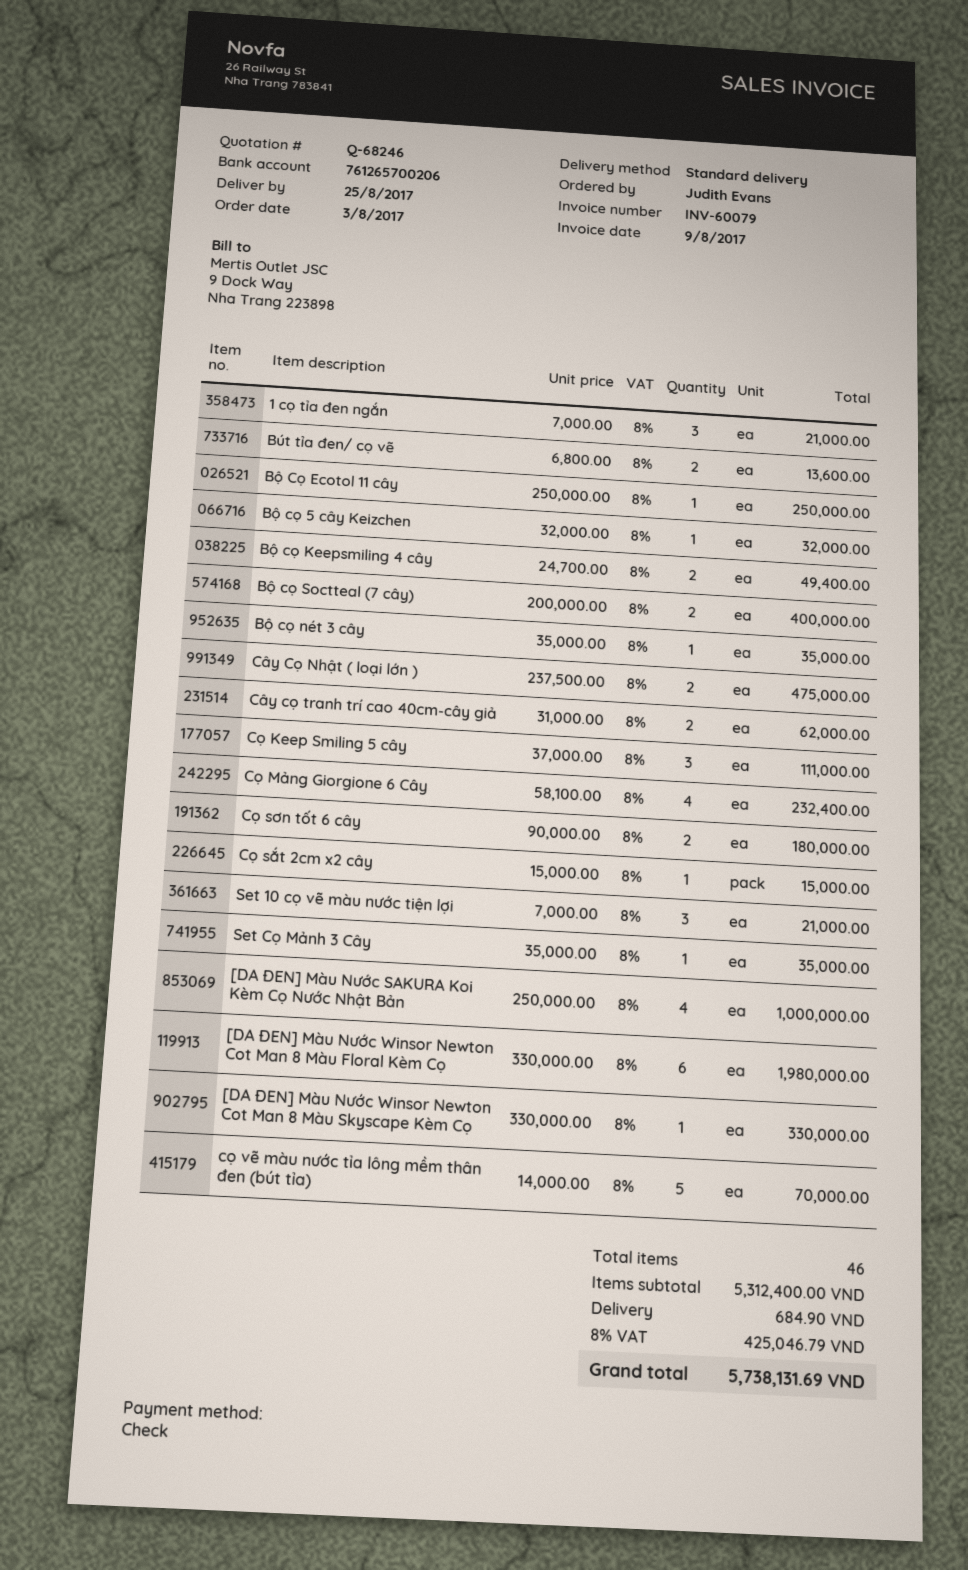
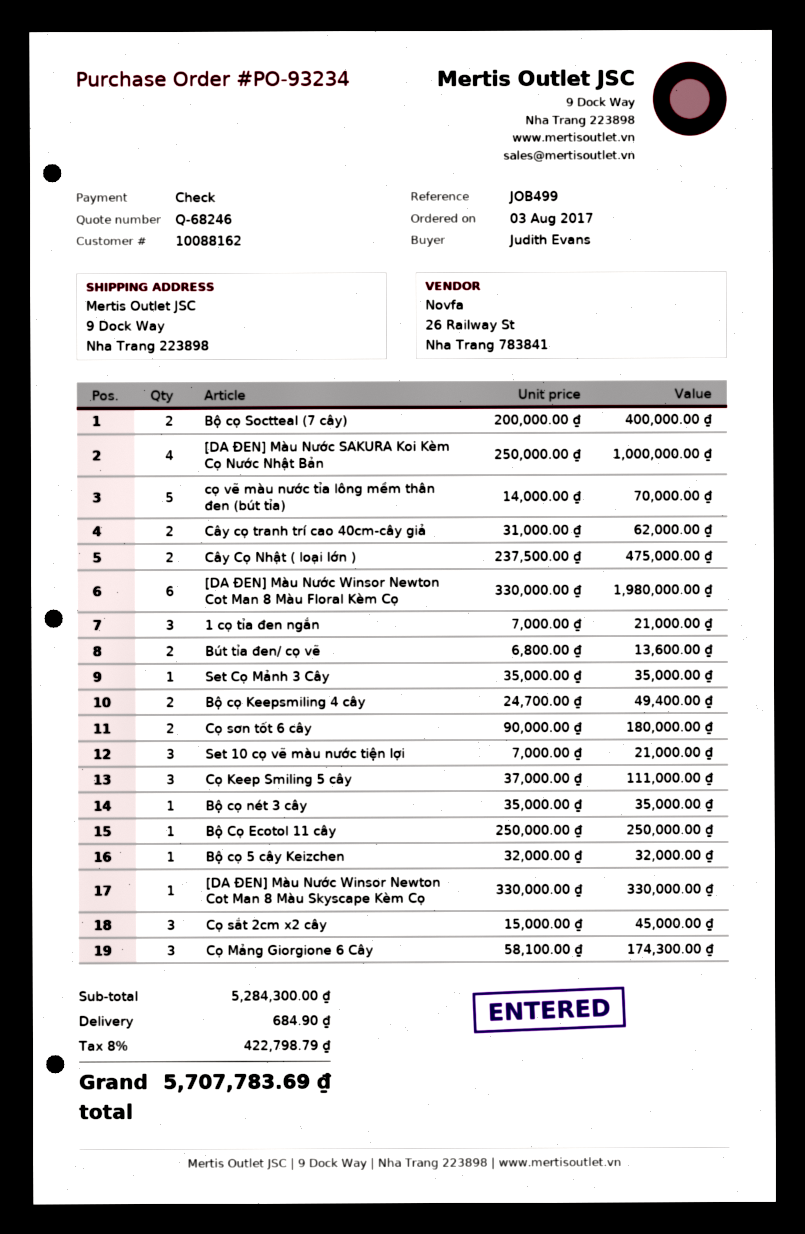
Cọ Mảng Giorgione 6 Cây: 4 x 58100.00 = 232400.00 -> 3 x 58100.00 = 174300.00
Cọ sắt 2cm x2 cây: 1 x 15000.00 = 15000.00 -> 3 x 15000.00 = 45000.00
subtotal: 5312400.00 -> 5284300.00
tax: 8% = 425046.79 -> 8% = 422798.79
total: 5738131.69 -> 5707783.69

